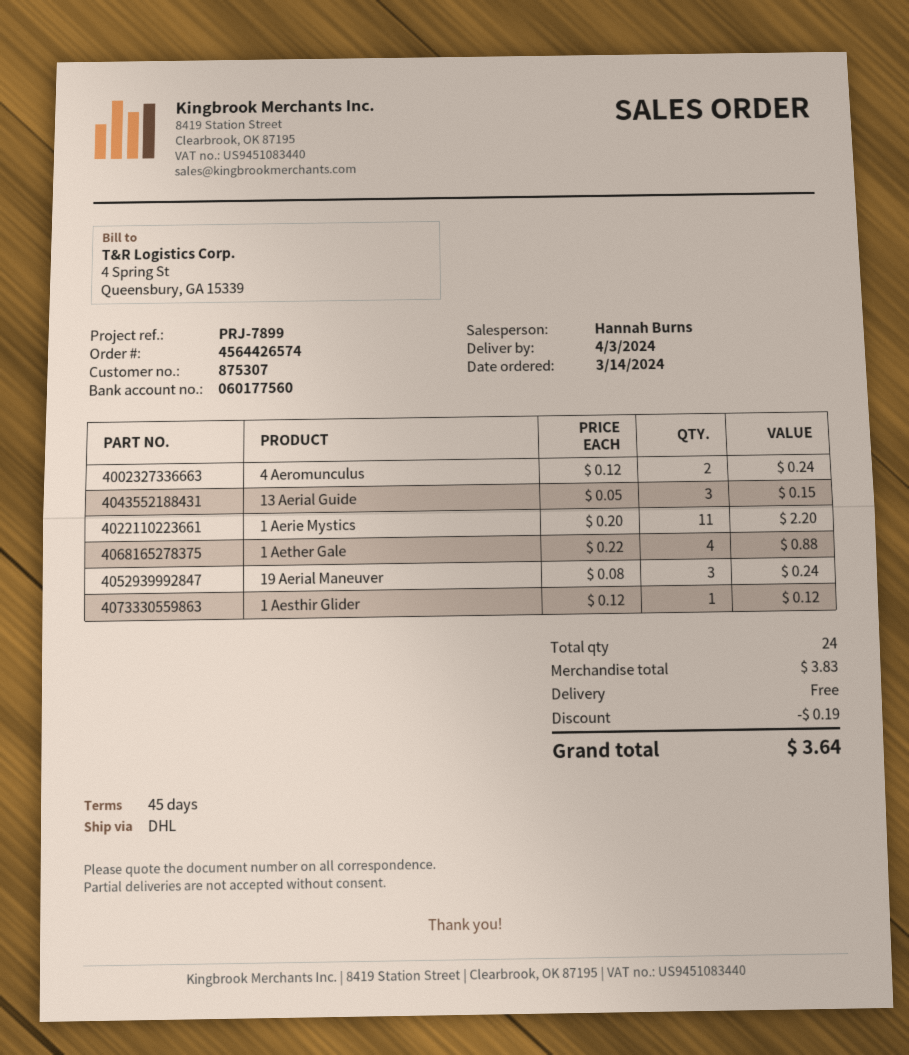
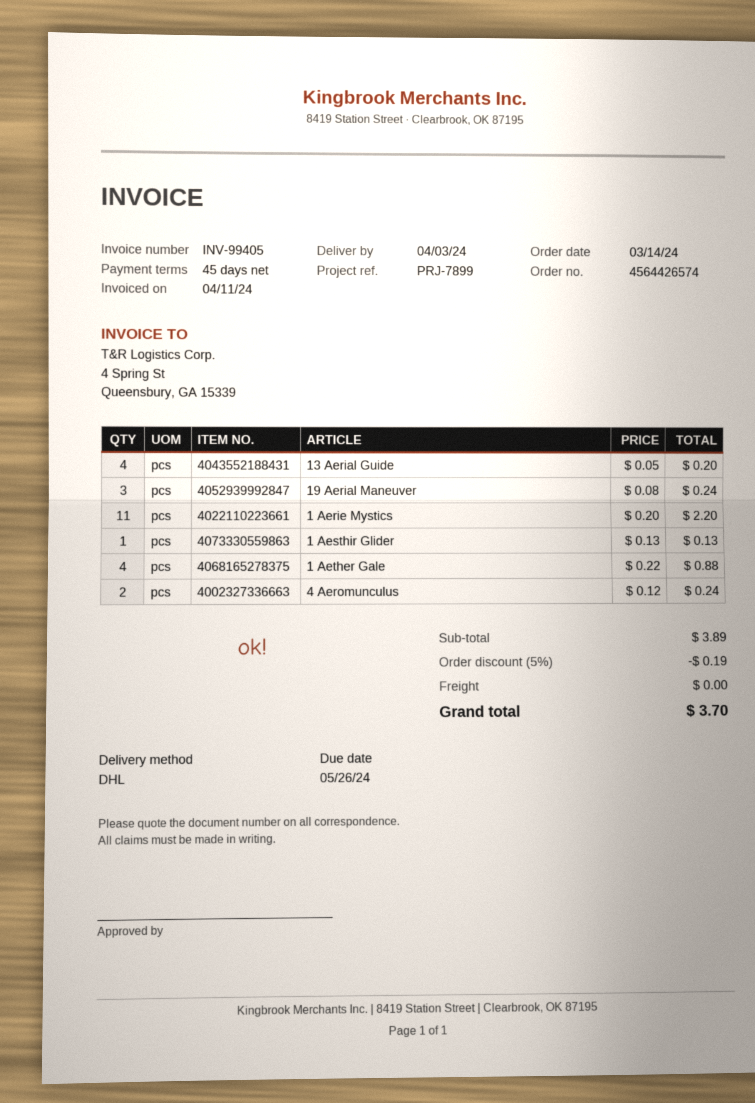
13 Aerial Guide: 3 x 0.05 = 0.15 -> 4 x 0.05 = 0.20
1 Aesthir Glider: 1 x 0.12 = 0.12 -> 1 x 0.13 = 0.13
subtotal: 3.83 -> 3.89
total: 3.64 -> 3.70

